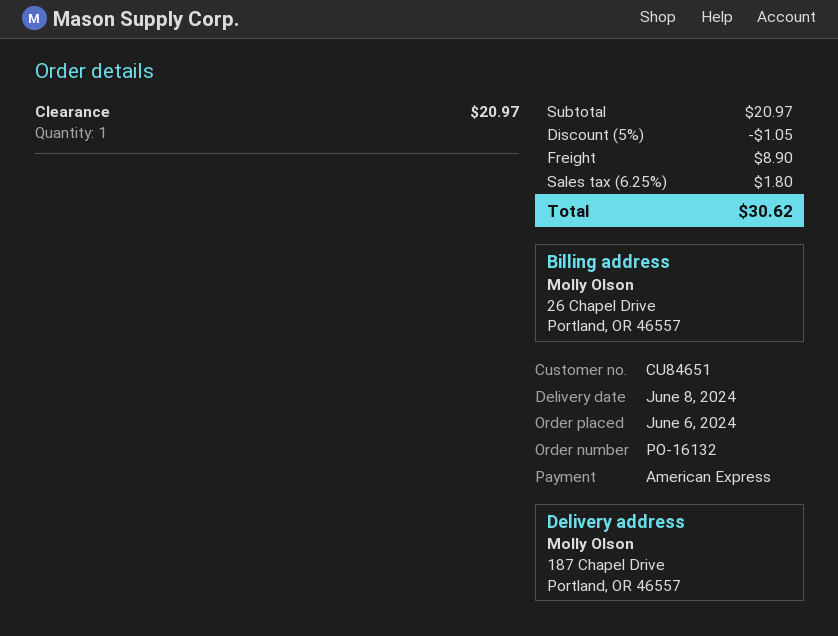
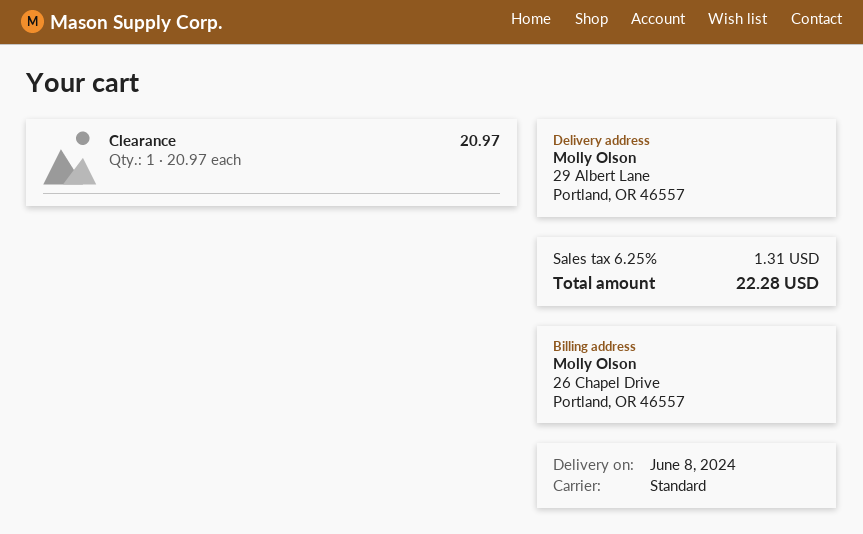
ship to: 187 Chapel Drive, Portland, OR 46557 -> 29 Albert Lane, Portland, OR 46557
discount: 5% = 1.05 -> none
shipping: 8.90 -> none
tax: 6.25% = 1.80 -> 6.25% = 1.31
total: 30.62 -> 22.28

